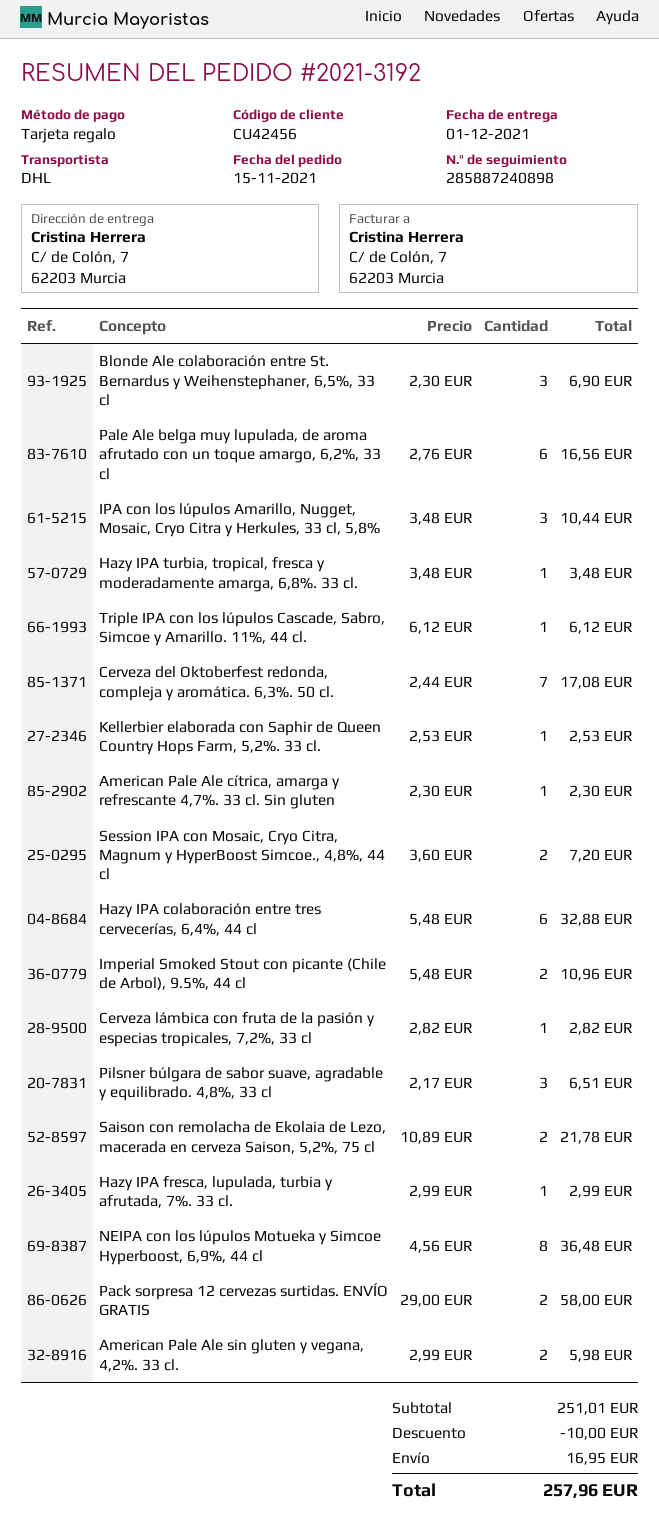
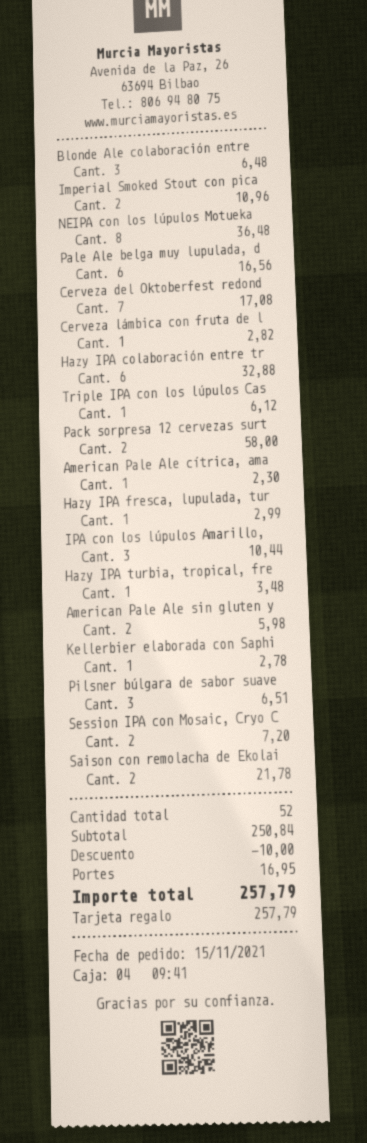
Blonde Ale colaboración entre St. Bernardus y Weihenstephaner, 6,5%, 33 cl: 3 for 6.90 -> 3 for 6.48
Kellerbier elaborada con Saphir de Queen Country Hops Farm, 5,2%. 33 cl.: 1 for 2.53 -> 1 for 2.78
subtotal: 251.01 -> 250.84
total: 257.96 -> 257.79

